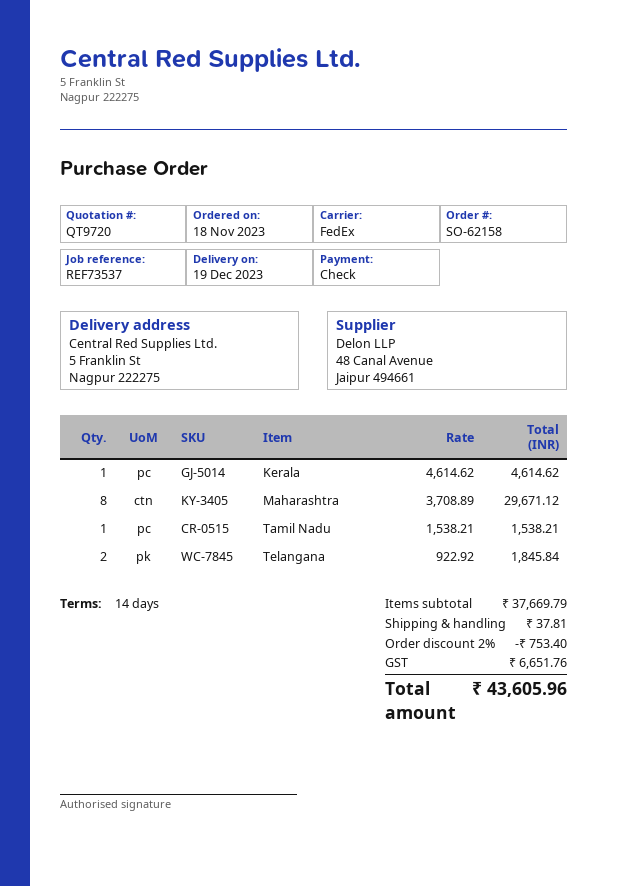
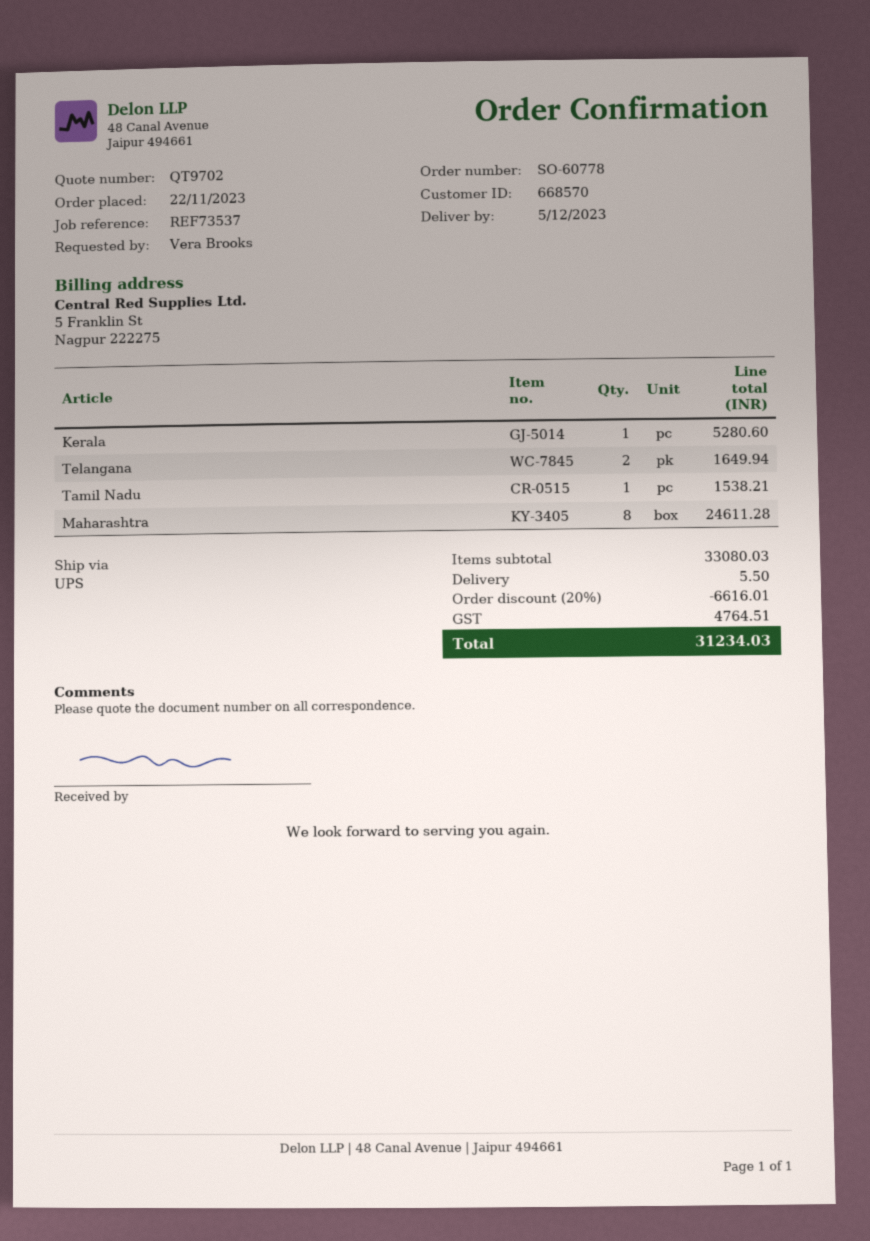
quote number: QT9720 -> QT9702
order number: SO-62158 -> SO-60778
order date: 2023-11-18 -> 2023-11-22
delivery date: 2023-12-19 -> 2023-12-05
shipping method: FedEx -> UPS
Kerala: 1 for 4614.62 -> 1 for 5280.60
Maharashtra: 8 for 29671.12 -> 8 for 24611.28
Telangana: 2 for 1845.84 -> 2 for 1649.94
subtotal: 37669.79 -> 33080.03
discount: 2% = 753.40 -> 20% = 6616.01
shipping: 37.81 -> 5.50
tax: 6651.76 -> 4764.51
total: 43605.96 -> 31234.03

